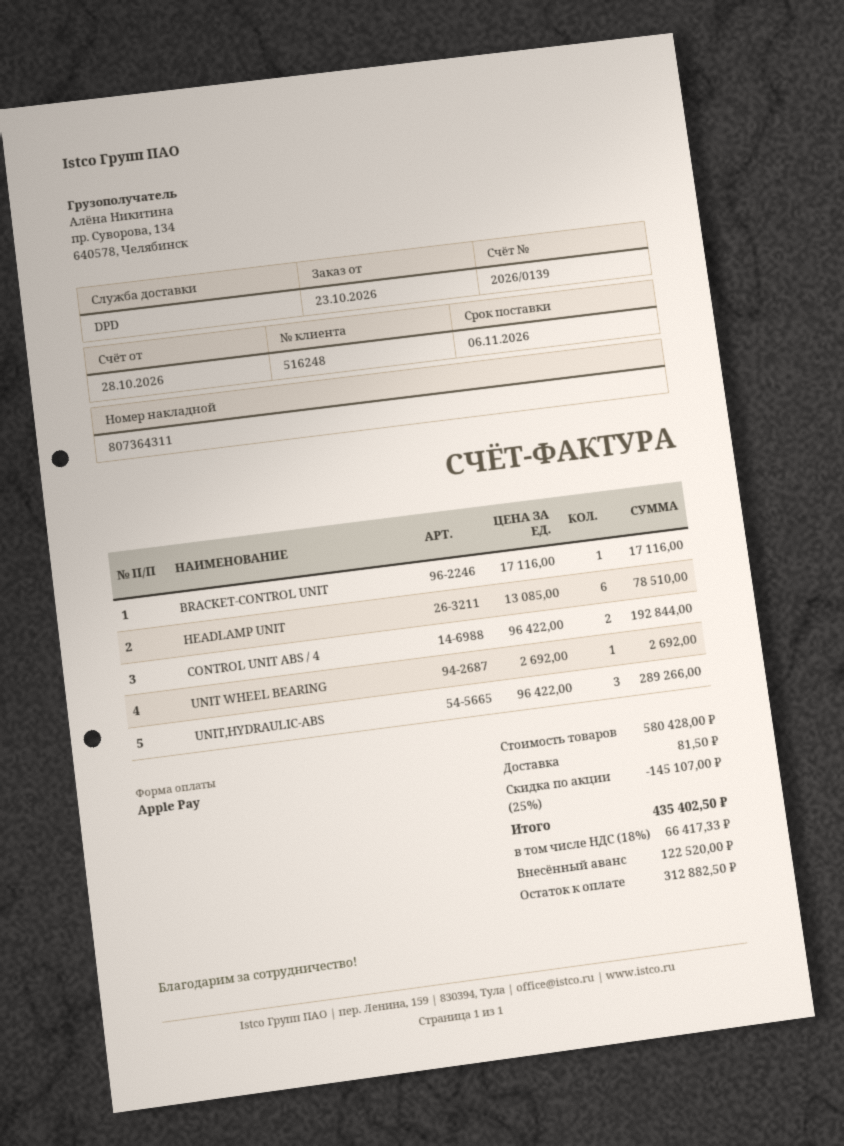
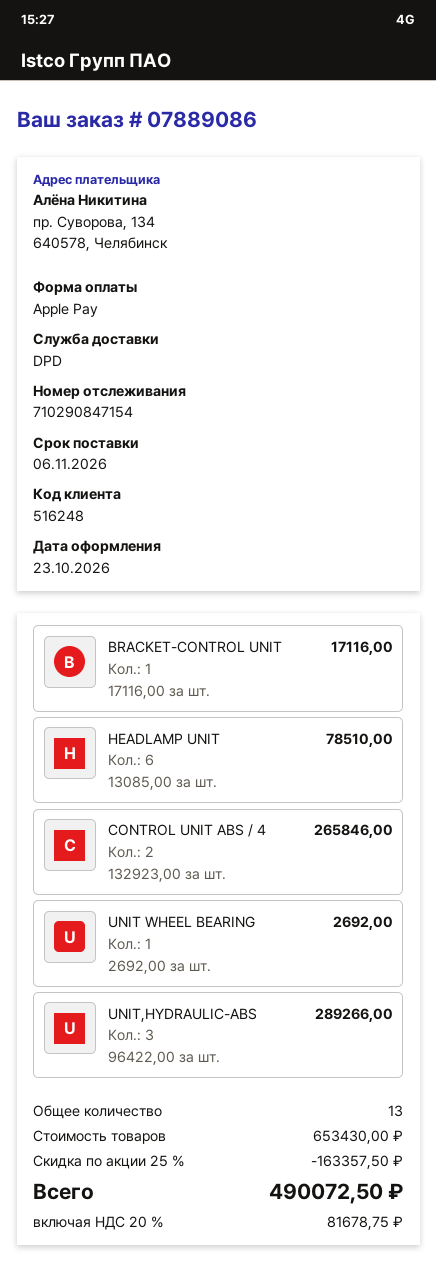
CONTROL UNIT ABS / 4: 2 x 96422.00 = 192844.00 -> 2 x 132923.00 = 265846.00
subtotal: 580428.00 -> 653430.00
discount: 25% = 145107.00 -> 25% = 163357.50
shipping: 81.50 -> none
tax: 18% = 66417.33 -> 20% = 81678.75
total: 435402.50 -> 490072.50

